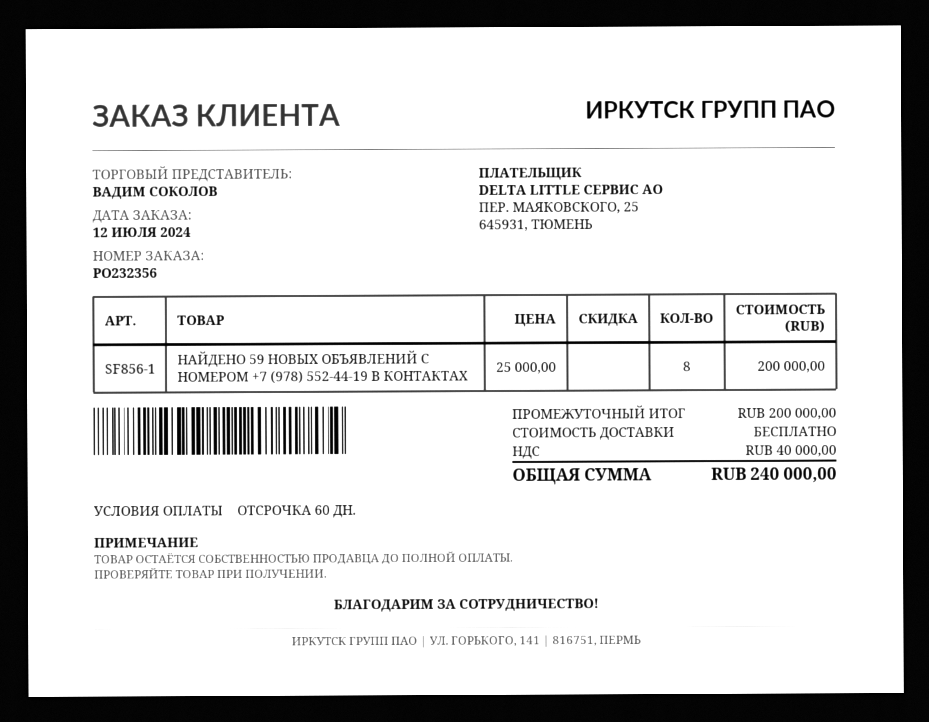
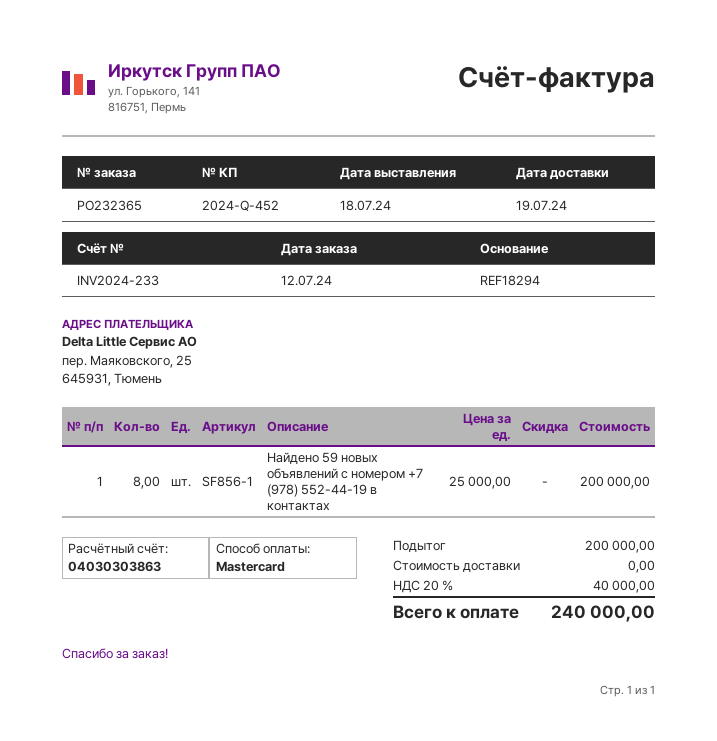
order number: PO232356 -> PO232365

